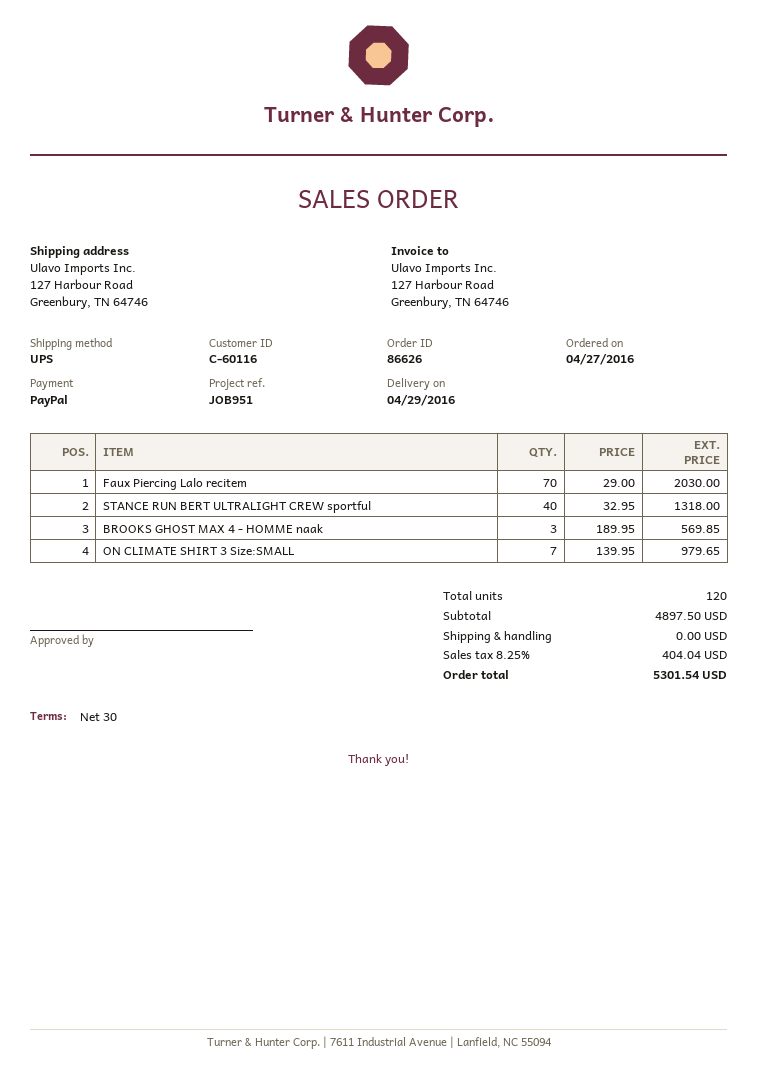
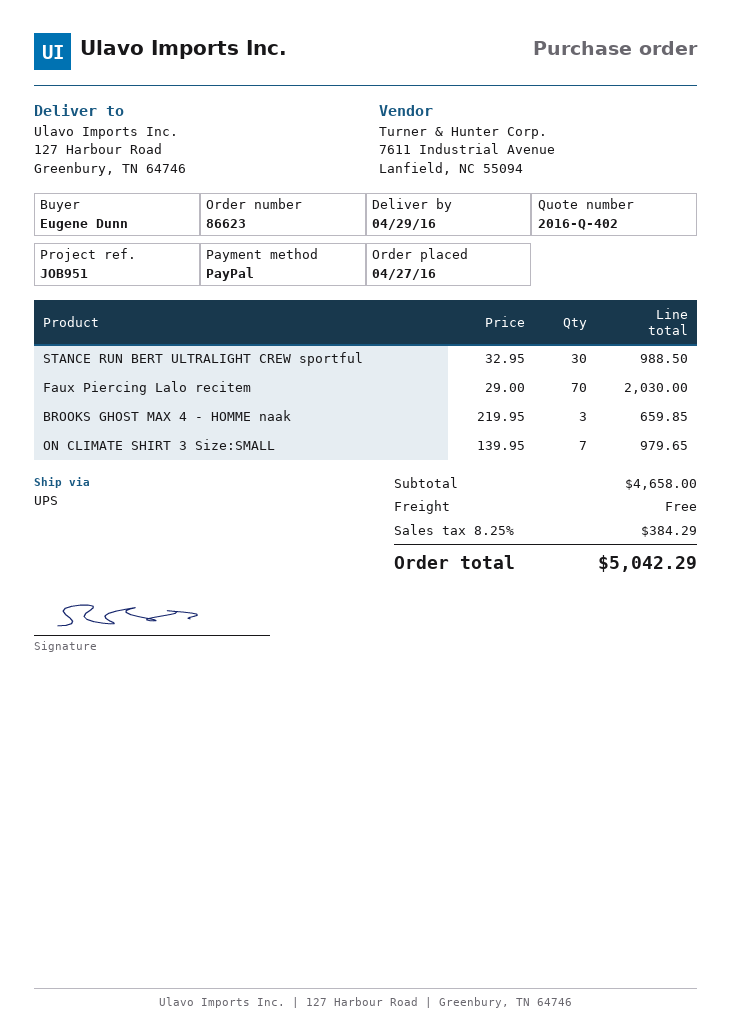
order number: 86626 -> 86623
STANCE RUN BERT ULTRALIGHT CREW sportful: 40 x 32.95 = 1318.00 -> 30 x 32.95 = 988.50
BROOKS GHOST MAX 4 - HOMME naak: 3 x 189.95 = 569.85 -> 3 x 219.95 = 659.85
subtotal: 4897.50 -> 4658.00
tax: 8.25% = 404.04 -> 8.25% = 384.29
total: 5301.54 -> 5042.29

